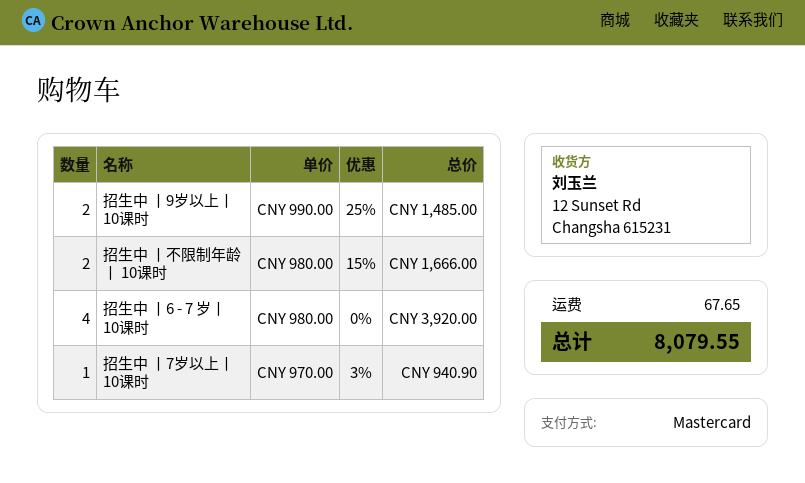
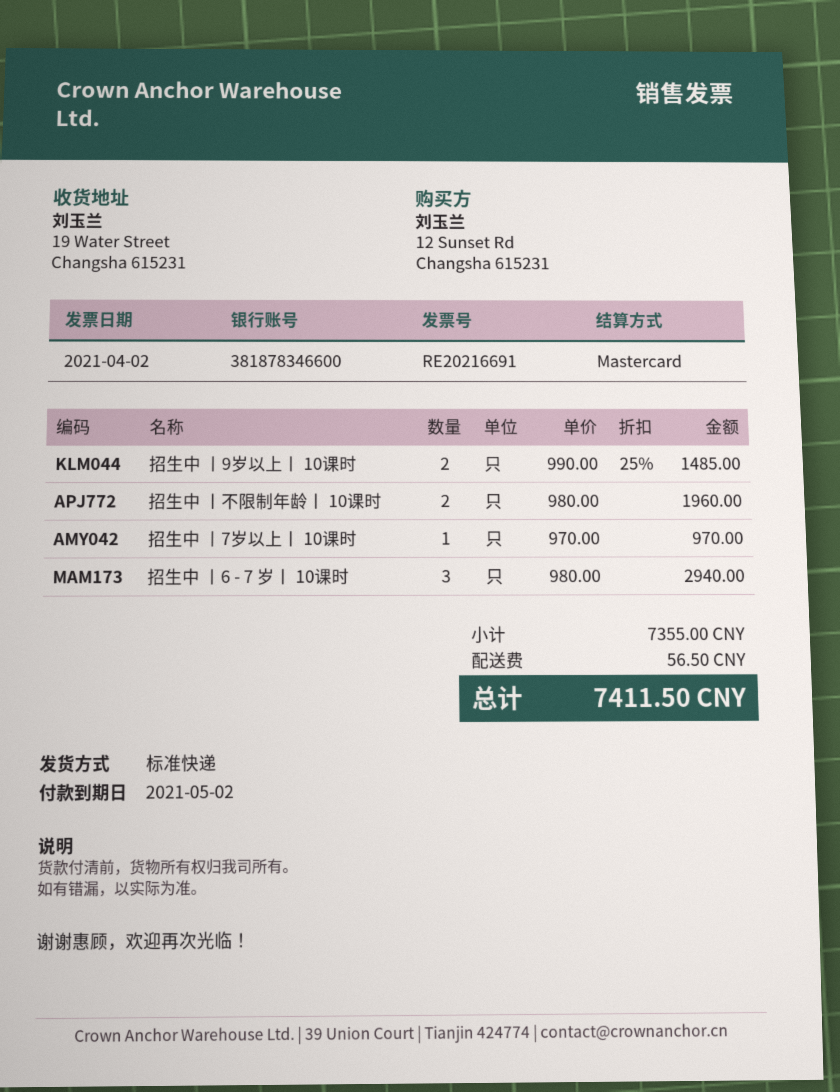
ship to: 12 Sunset Rd, Changsha 615231 -> 19 Water Street, Changsha 615231
招生中 丨不限制年龄丨 10课时: 2 x 980.00 - 15% = 1666.00 -> 2 x 980.00 = 1960.00
招生中 丨6 - 7 岁丨 10课时: 4 x 980.00 = 3920.00 -> 3 x 980.00 = 2940.00
招生中 丨7岁以上丨 10课时: 1 x 970.00 - 3% = 940.90 -> 1 x 970.00 = 970.00
shipping: 67.65 -> 56.50
total: 8079.55 -> 7411.50

